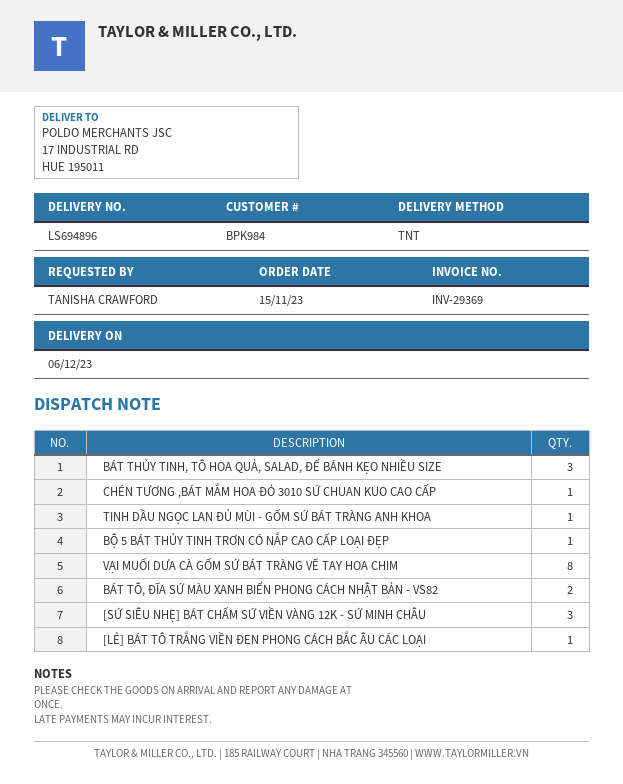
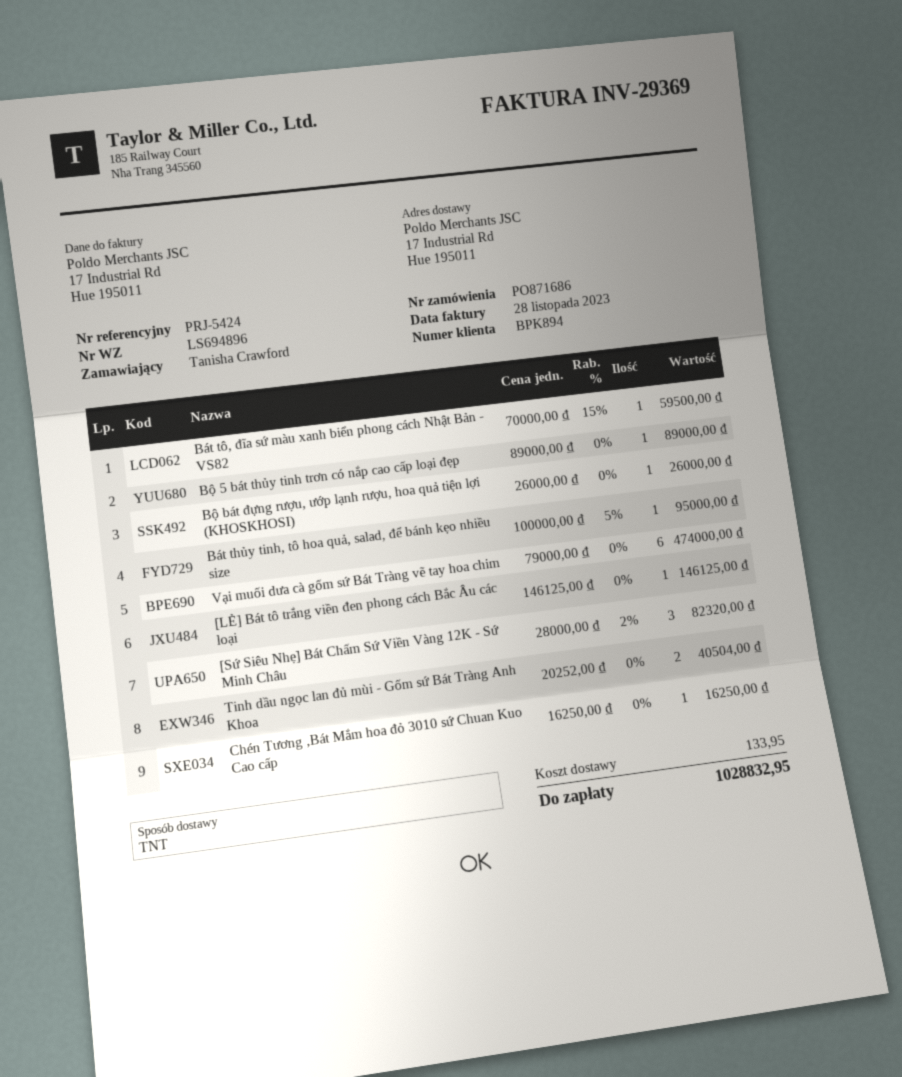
customer number: BPK984 -> BPK894
BÁT THỦY TINH, TÔ HOA QUẢ, SALAD, ĐỂ BÁNH KẸO NHIỀU SIZE: 3 -> 1
TINH DẦU NGỌC LAN ĐỦ MÙI - GỐM SỨ BÁT TRÀNG ANH KHOA: 1 -> 2
VẠI MUỐI DƯA CÀ GỐM SỨ BÁT TRÀNG VẼ TAY HOA CHIM: 8 -> 6
BÁT TÔ, ĐĨA SỨ MÀU XANH BIỂN PHONG CÁCH NHẬT BẢN - VS82: 2 -> 1
Bộ bát đựng rượu, ướp lạnh rượu, hoa quả tiện lợi (KHOSKHOSI): none -> 1

